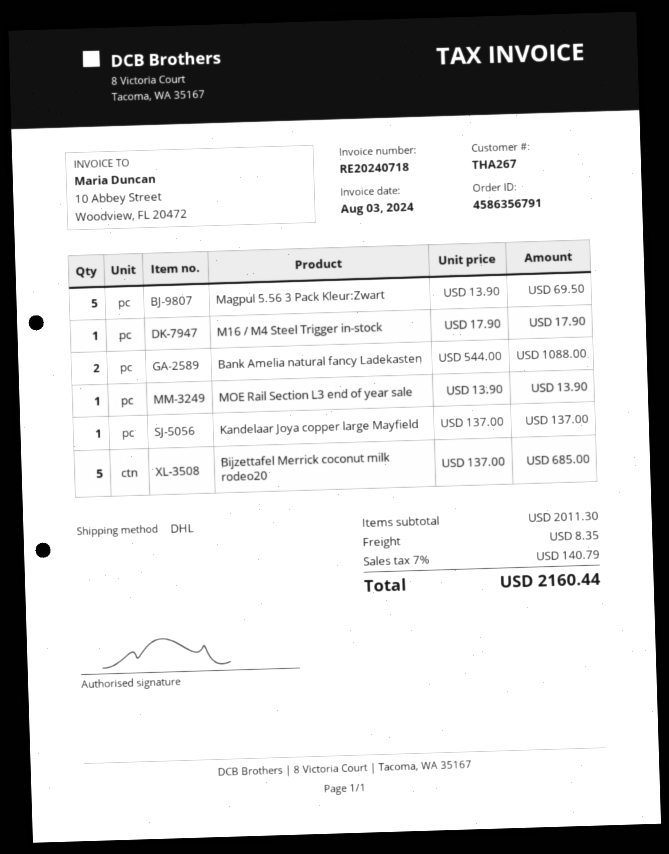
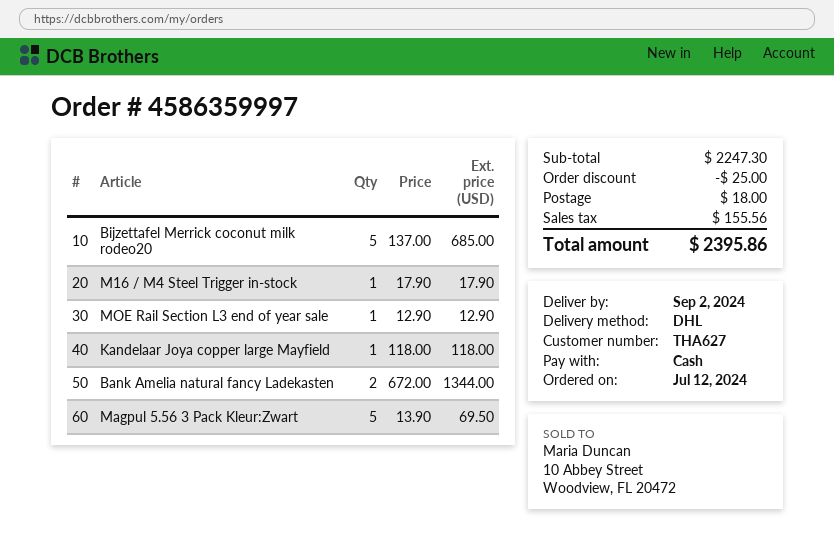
order number: 4586356791 -> 4586359997
customer number: THA267 -> THA627
Bank Amelia natural fancy Ladekasten: 2 x 544.00 = 1088.00 -> 2 x 672.00 = 1344.00
MOE Rail Section L3 end of year sale: 1 x 13.90 = 13.90 -> 1 x 12.90 = 12.90
Kandelaar Joya copper large Mayfield: 1 x 137.00 = 137.00 -> 1 x 118.00 = 118.00
subtotal: 2011.30 -> 2247.30
discount: none -> 25.00
shipping: 8.35 -> 18.00
tax: 140.79 -> 155.56
total: 2160.44 -> 2395.86

